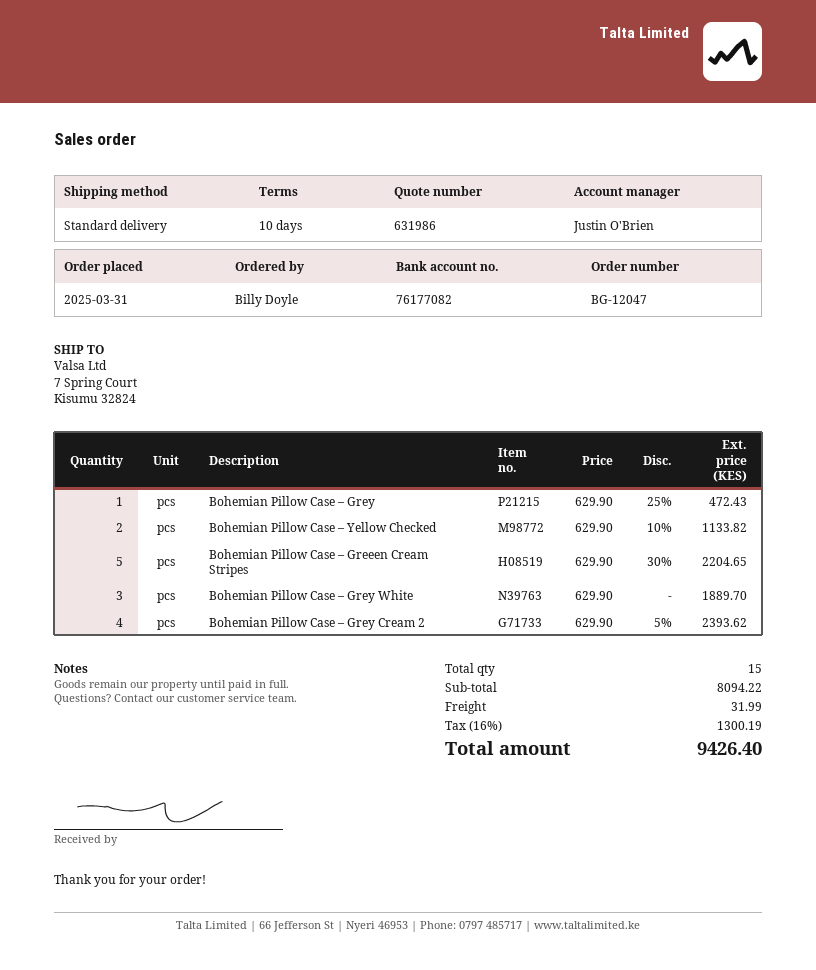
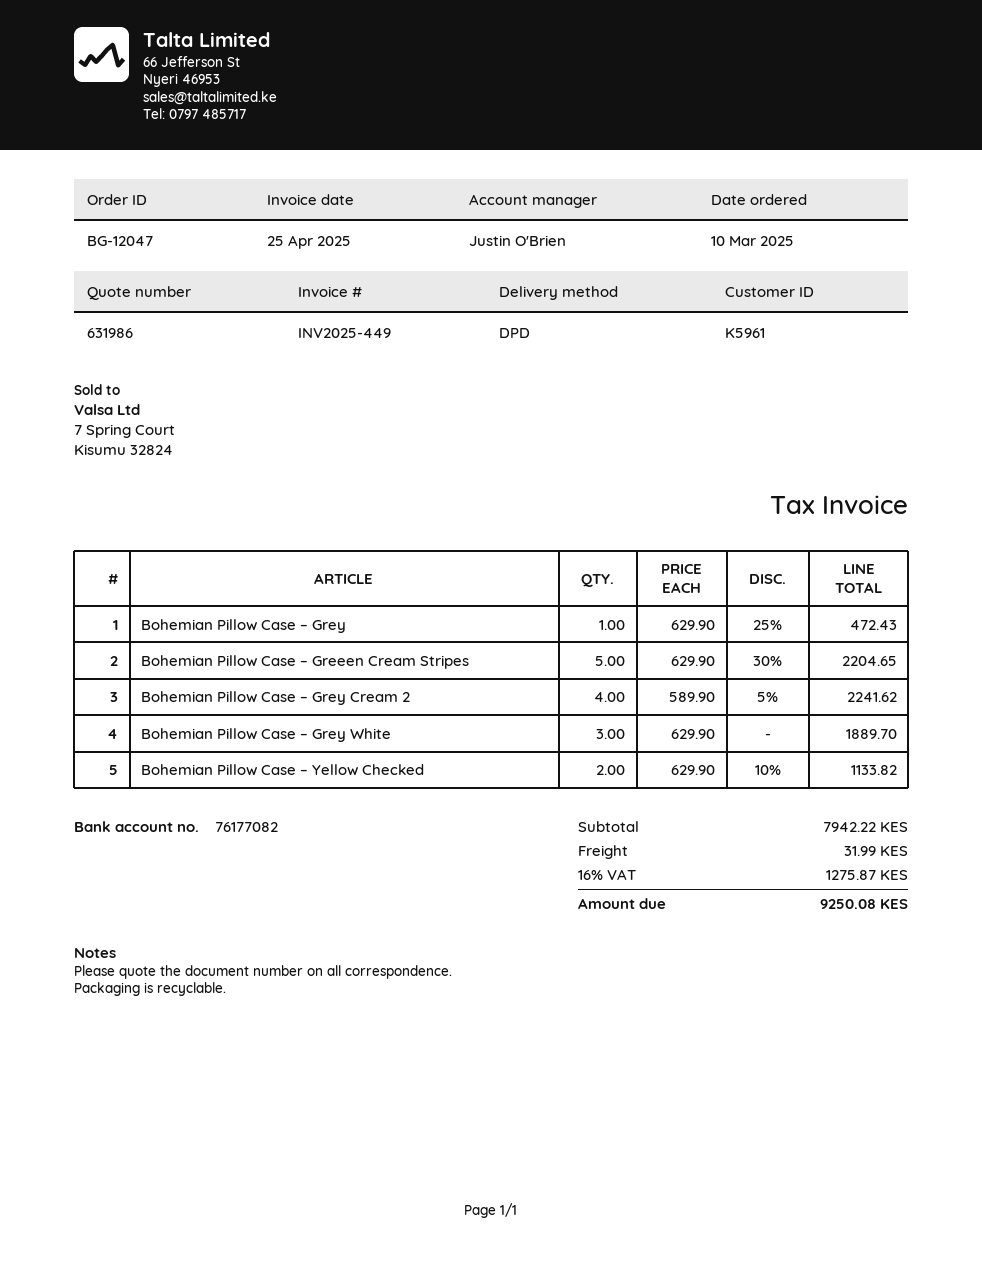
order date: 2025-03-31 -> 2025-03-10
shipping method: standard -> DPD
Bohemian Pillow Case – Grey Cream 2: 4 x 629.90 - 5% = 2393.62 -> 4 x 589.90 - 5% = 2241.62
subtotal: 8094.22 -> 7942.22
tax: 16% = 1300.19 -> 16% = 1275.87
total: 9426.40 -> 9250.08

